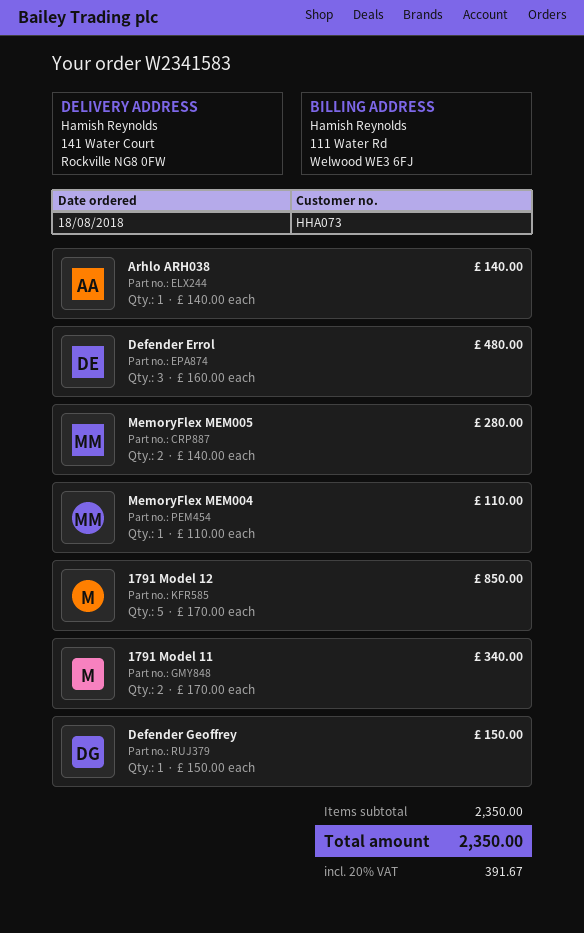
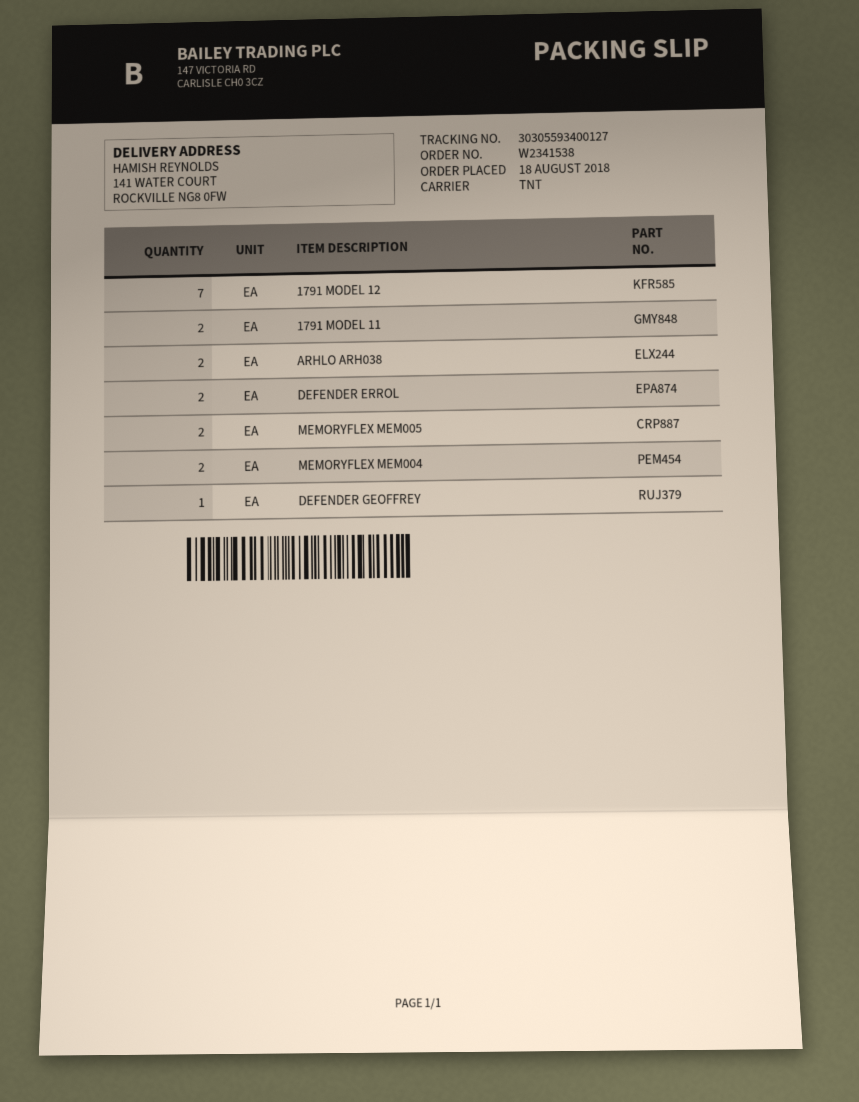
order number: W2341583 -> W2341538
Arhlo ARH038: 1 -> 2
Defender Errol: 3 -> 2
MemoryFlex MEM004: 1 -> 2
1791 Model 12: 5 -> 7

